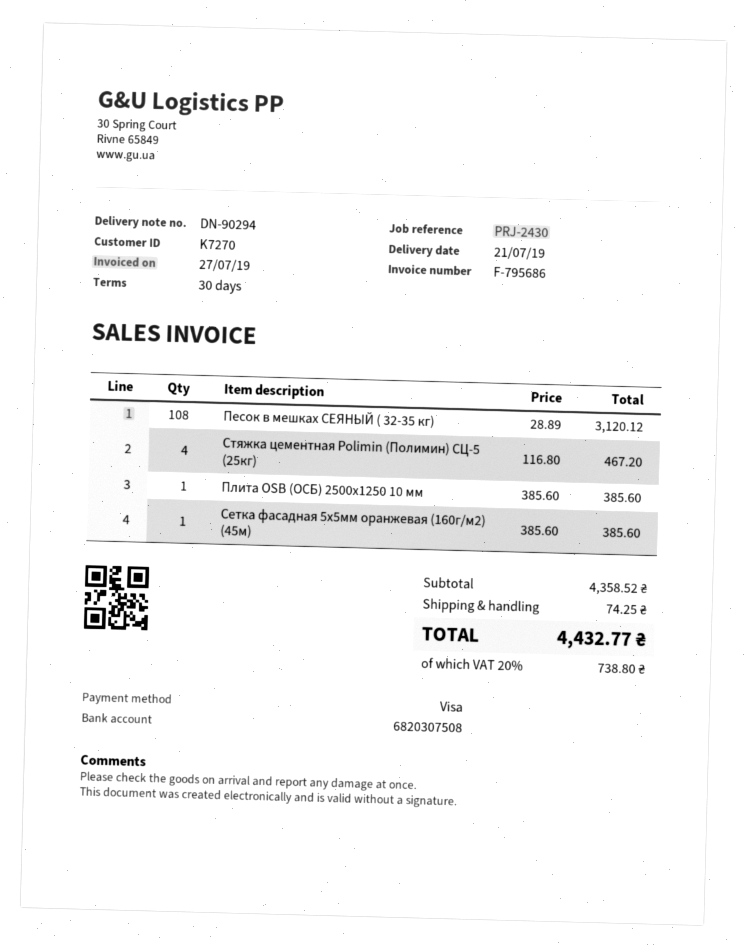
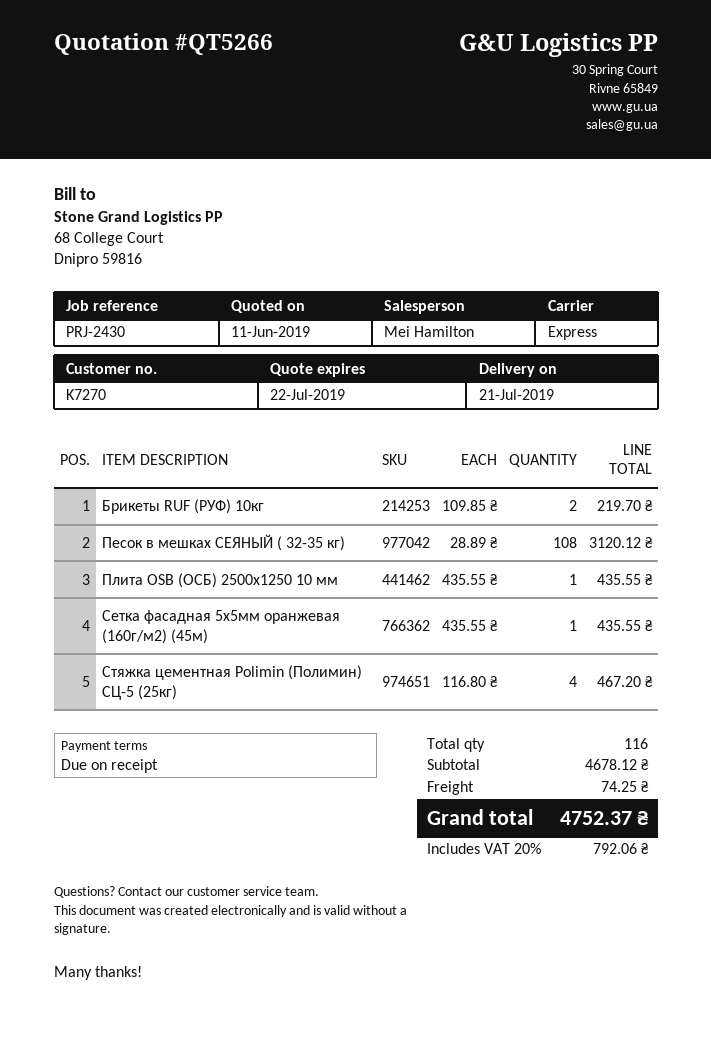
payment terms: 30 days -> on receipt
Плита OSB (ОСБ) 2500х1250 10 мм: 1 x 385.60 = 385.60 -> 1 x 435.55 = 435.55
Сетка фасадная 5х5мм оранжевая (160г/м2) (45м): 1 x 385.60 = 385.60 -> 1 x 435.55 = 435.55
Брикеты RUF (РУФ) 10кг: none -> 2 x 109.85 = 219.70
subtotal: 4358.52 -> 4678.12
tax: 20% = 738.80 -> 20% = 792.06
total: 4432.77 -> 4752.37

